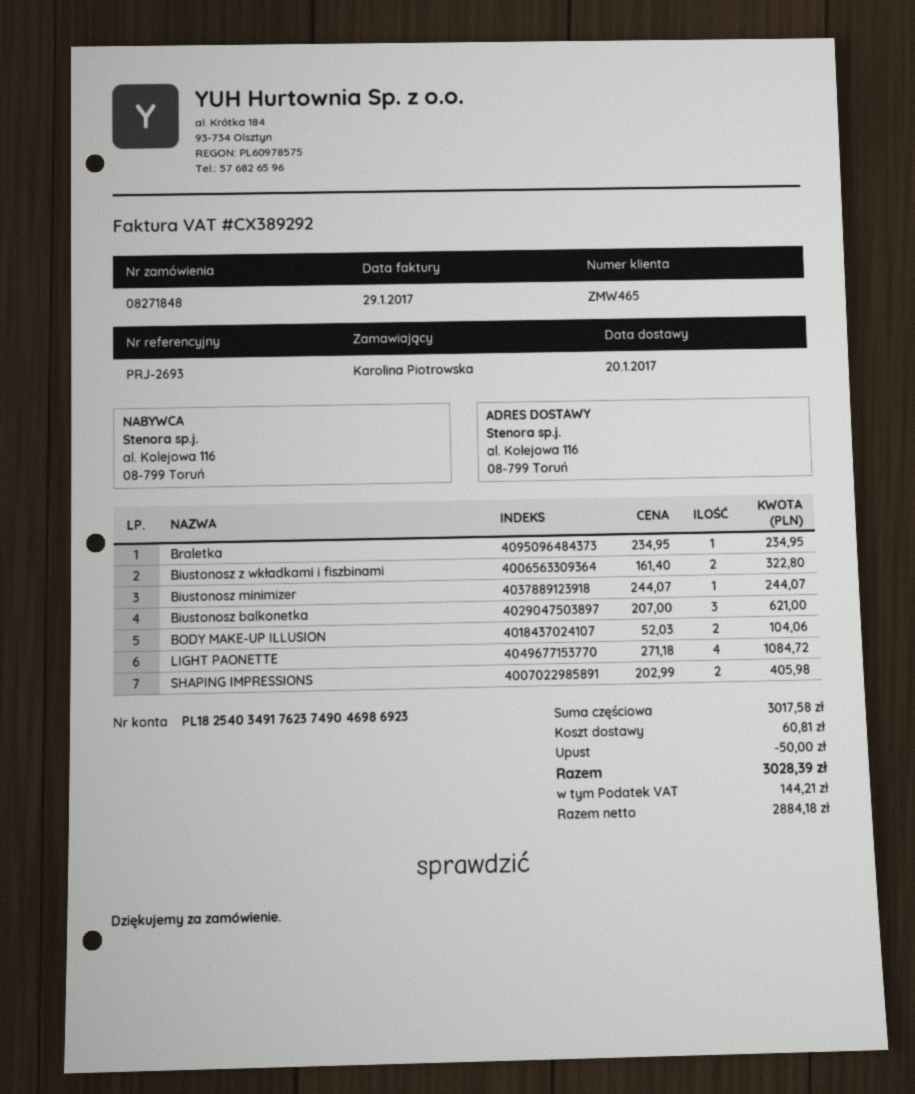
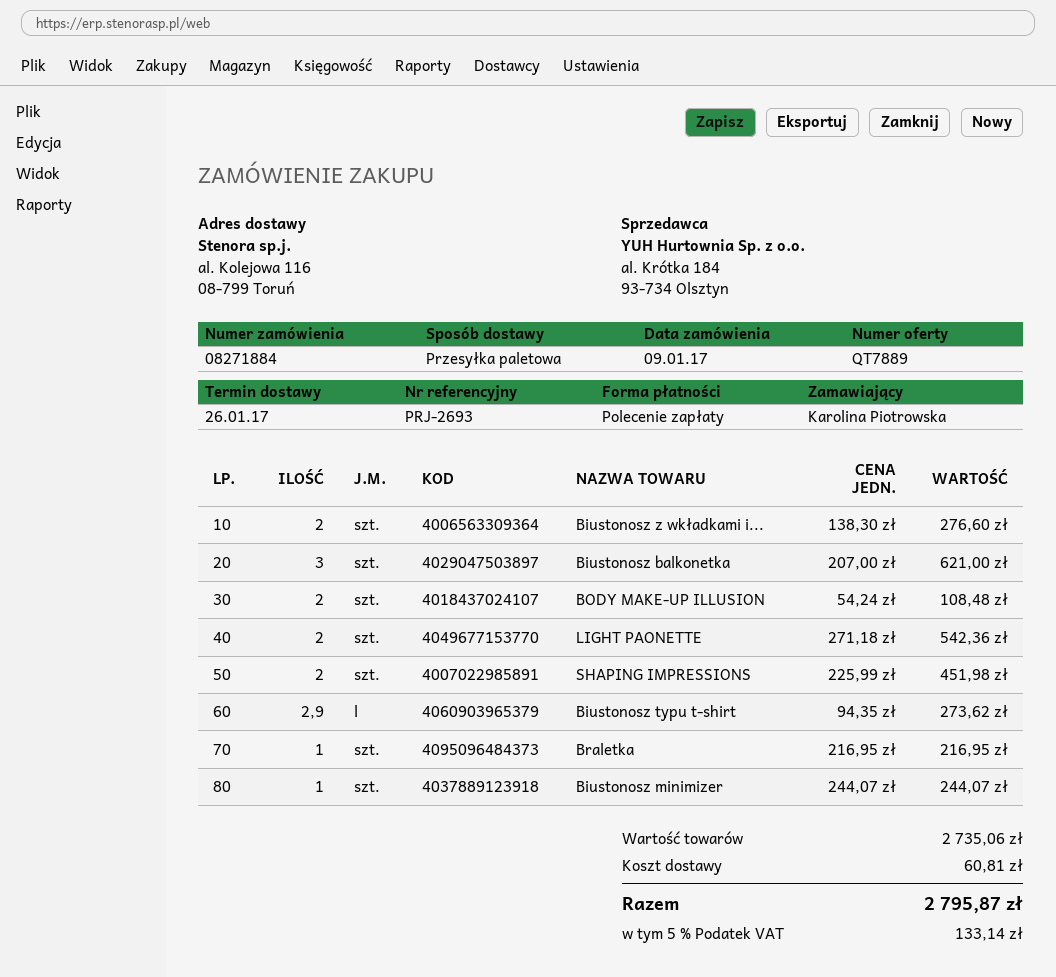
order number: 08271848 -> 08271884
delivery date: 2017-01-20 -> 2017-01-26
Braletka: 1 x 234.95 = 234.95 -> 1 x 216.95 = 216.95
Biustonosz z wkładkami i fiszbinami: 2 x 161.40 = 322.80 -> 2 x 138.30 = 276.60
BODY MAKE-UP ILLUSION: 2 x 52.03 = 104.06 -> 2 x 54.24 = 108.48
LIGHT PAONETTE: 4 x 271.18 = 1084.72 -> 2 x 271.18 = 542.36
SHAPING IMPRESSIONS: 2 x 202.99 = 405.98 -> 2 x 225.99 = 451.98
Biustonosz typu t-shirt: none -> 2.9 x 94.35 = 273.62
subtotal: 3017.58 -> 2735.06
discount: 50.00 -> none
tax: 144.21 -> 133.14
total: 3028.39 -> 2795.87

